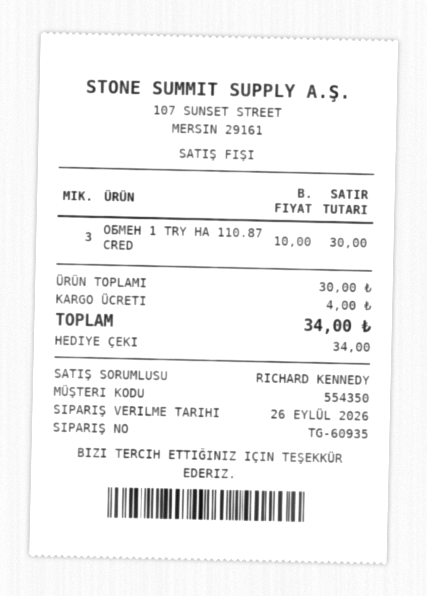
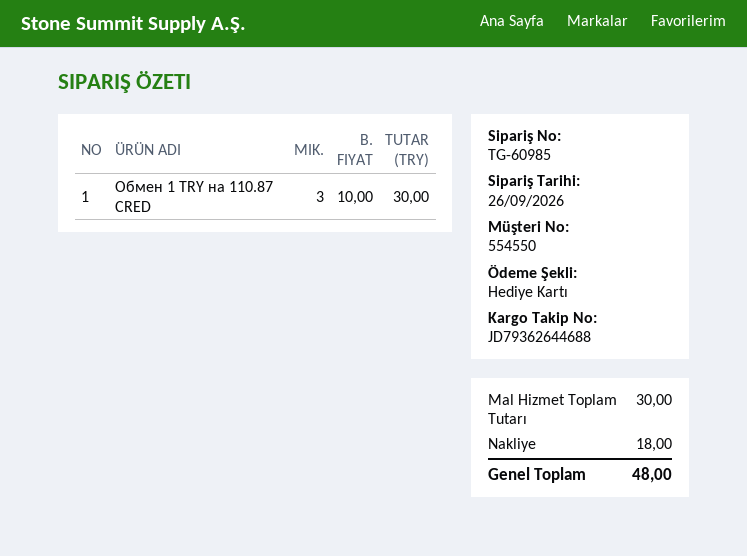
order number: TG-60935 -> TG-60985
customer number: 554350 -> 554550
shipping: 4.00 -> 18.00
total: 34.00 -> 48.00

